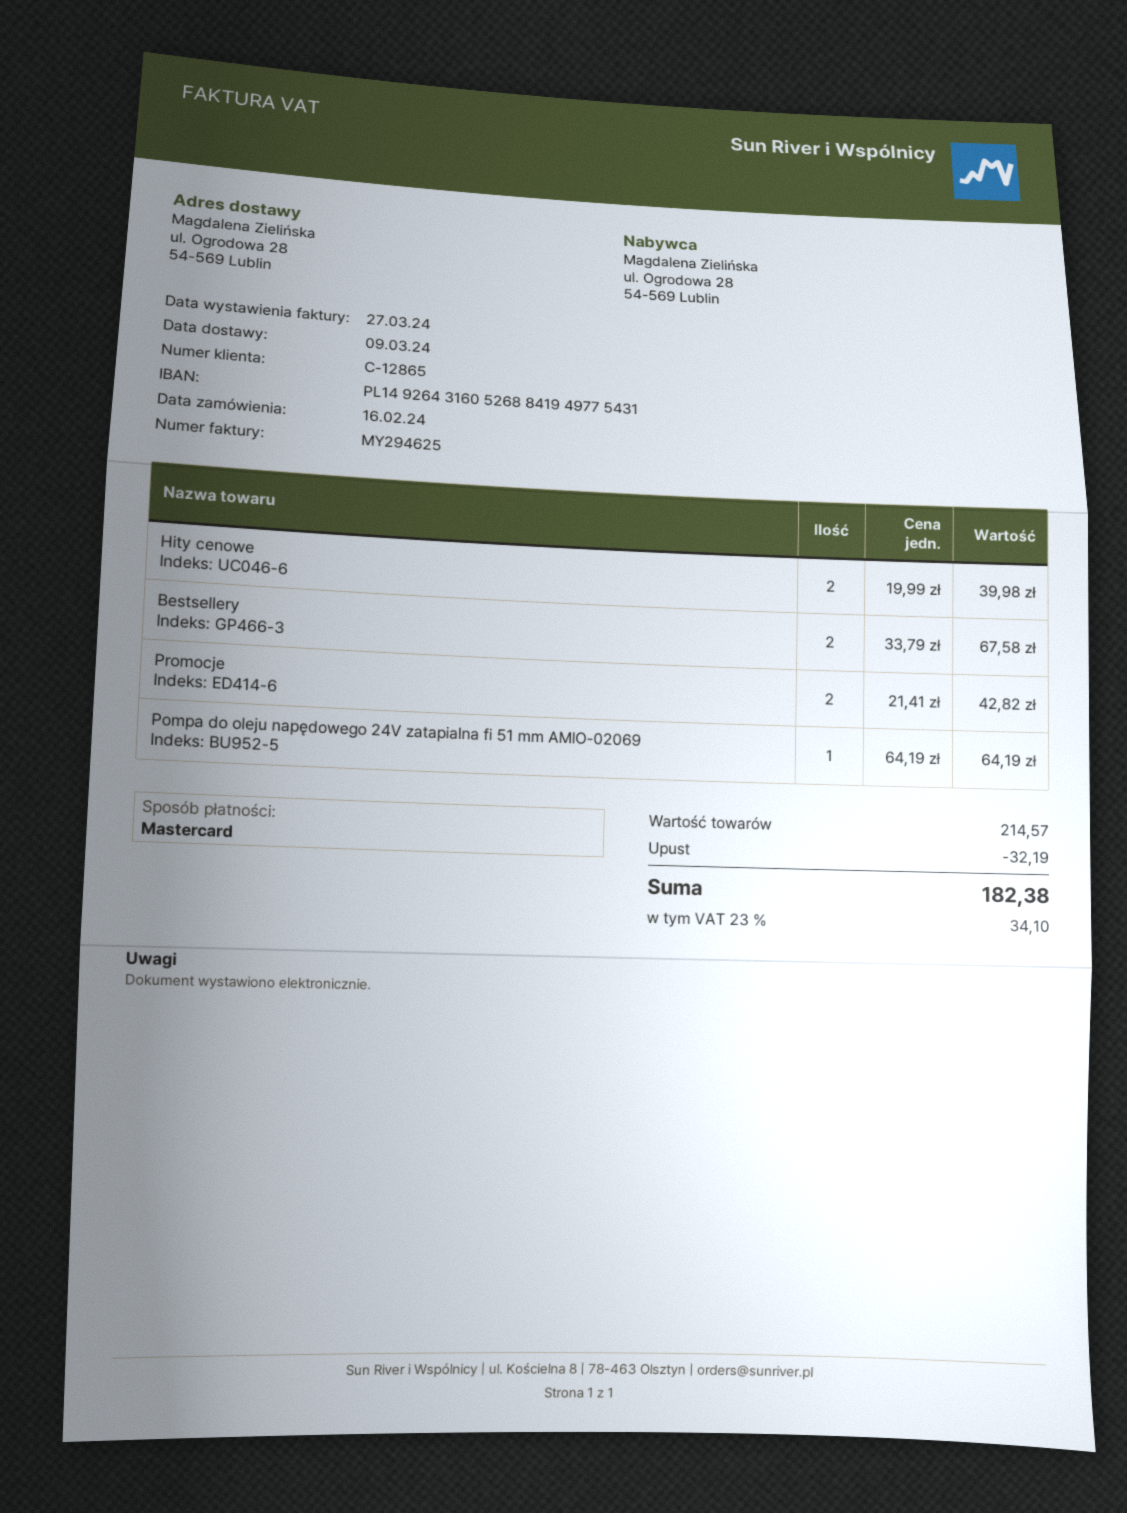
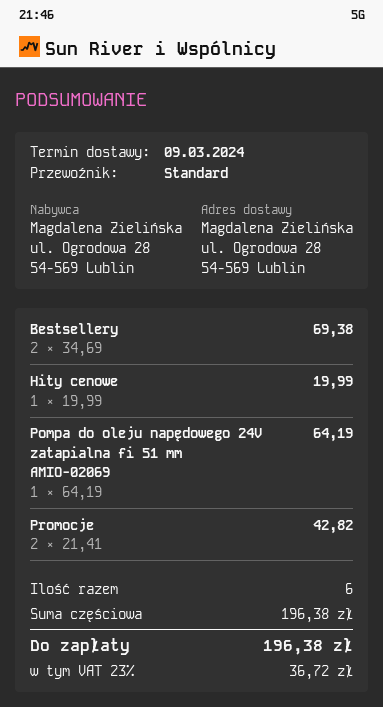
Hity cenowe: 2 x 19.99 = 39.98 -> 1 x 19.99 = 19.99
Bestsellery: 2 x 33.79 = 67.58 -> 2 x 34.69 = 69.38
subtotal: 214.57 -> 196.38
discount: 32.19 -> none
tax: 23% = 34.10 -> 23% = 36.72
total: 182.38 -> 196.38

